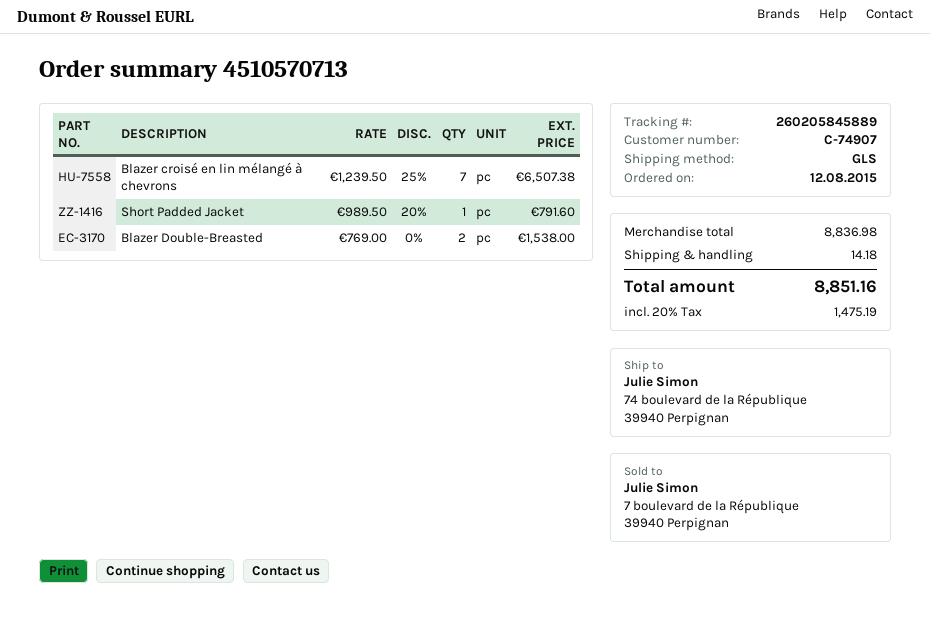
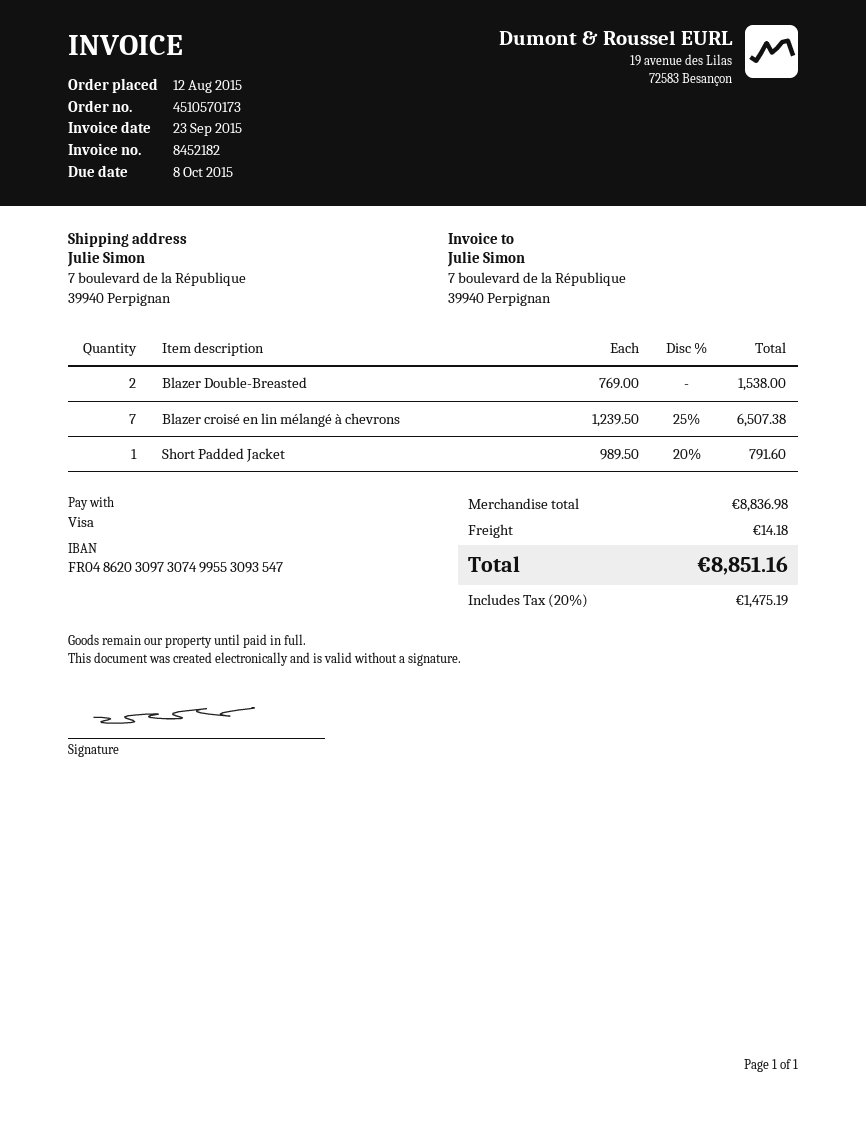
order number: 4510570713 -> 4510570173
ship to: 74 boulevard de la République, 39940 Perpignan -> 7 boulevard de la République, 39940 Perpignan

